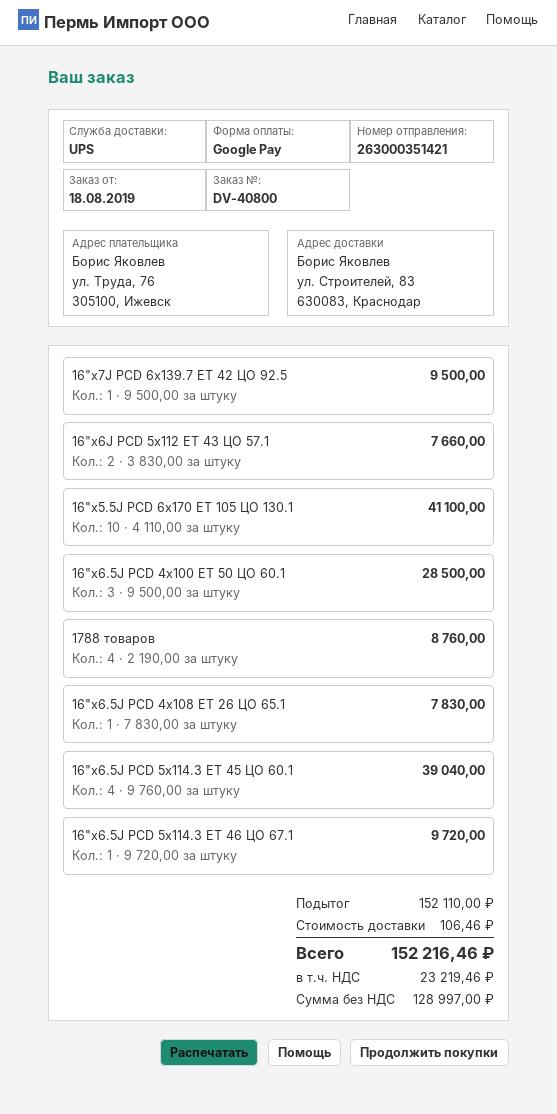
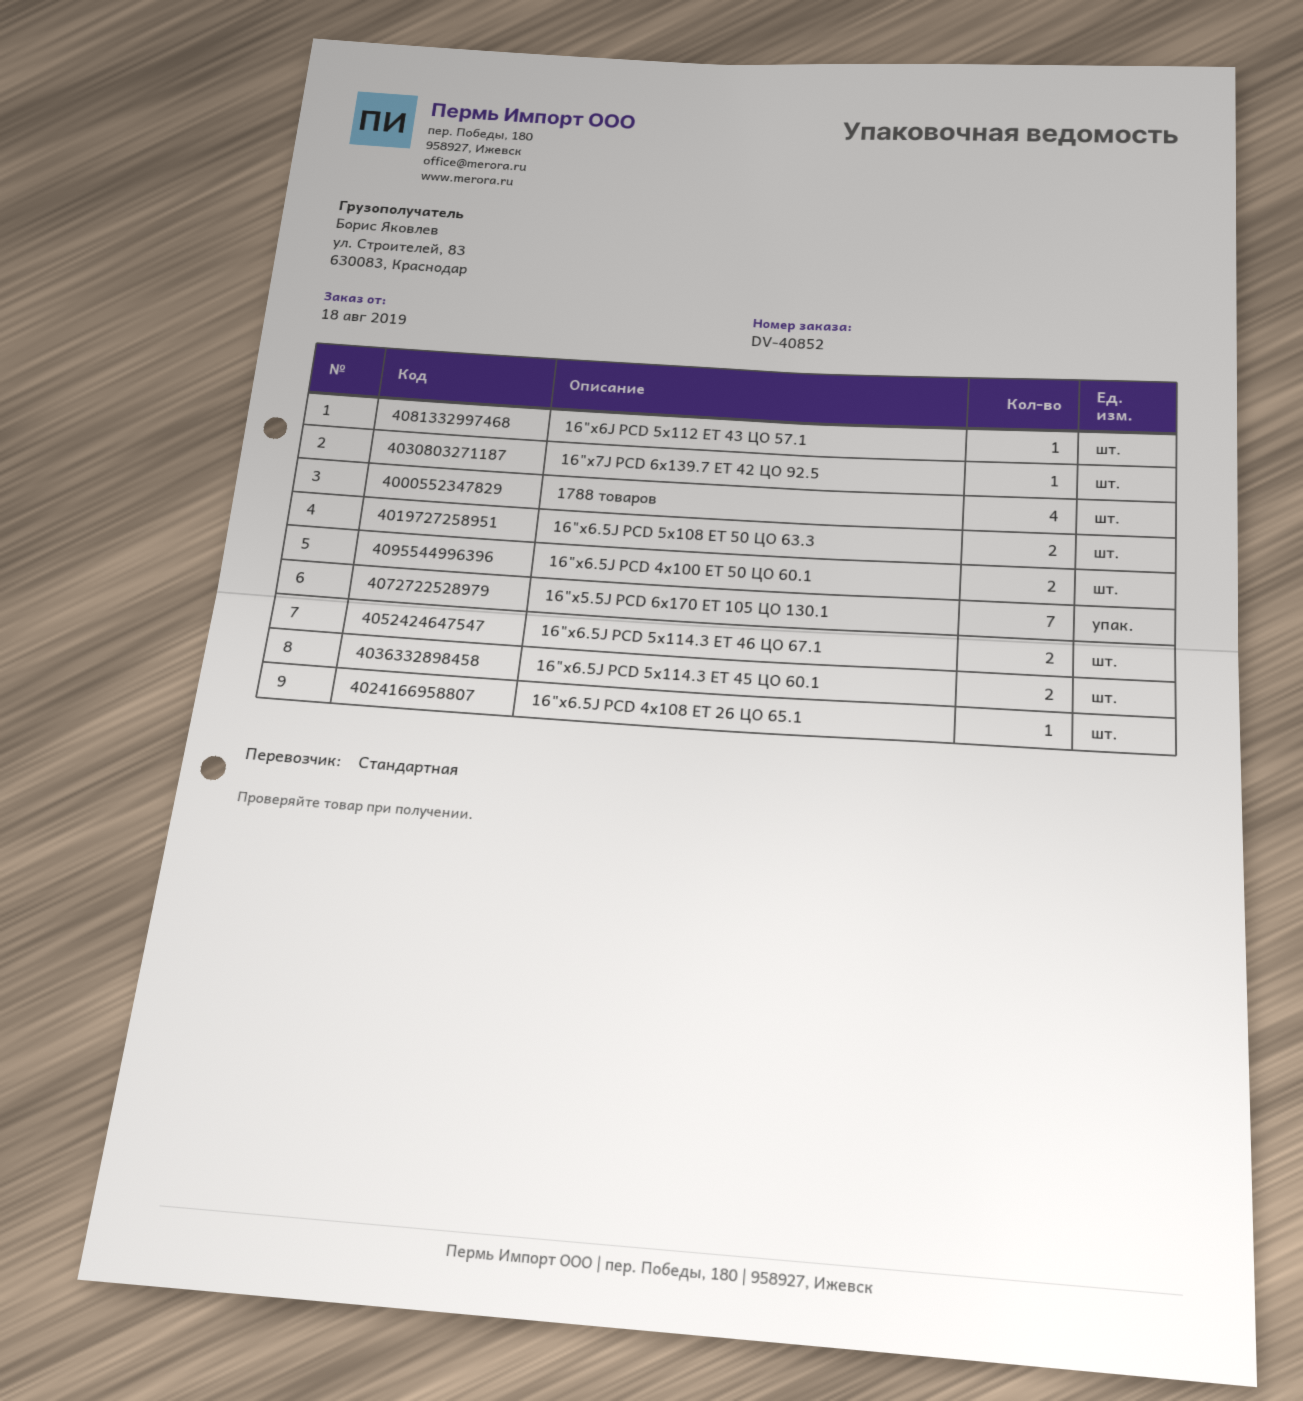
order number: DV-40800 -> DV-40852
shipping method: UPS -> standard
16"x6J PCD 5x112 ЕТ 43 ЦО 57.1: 2 -> 1
16"x5.5J PCD 6x170 ЕТ 105 ЦО 130.1: 10 -> 7
16"x6.5J PCD 4x100 ЕТ 50 ЦО 60.1: 3 -> 2
16"x6.5J PCD 5x114.3 ЕТ 45 ЦО 60.1: 4 -> 2
16"x6.5J PCD 5x114.3 ЕТ 46 ЦО 67.1: 1 -> 2
16"x6.5J PCD 5x108 ЕТ 50 ЦО 63.3: none -> 2

